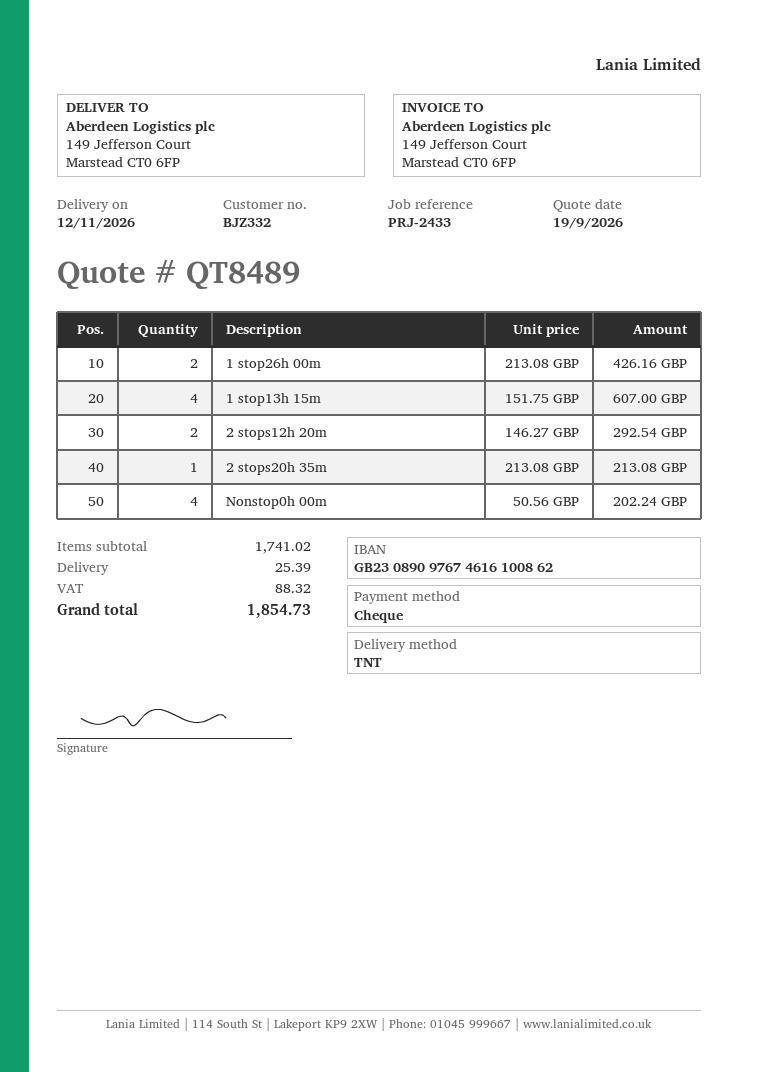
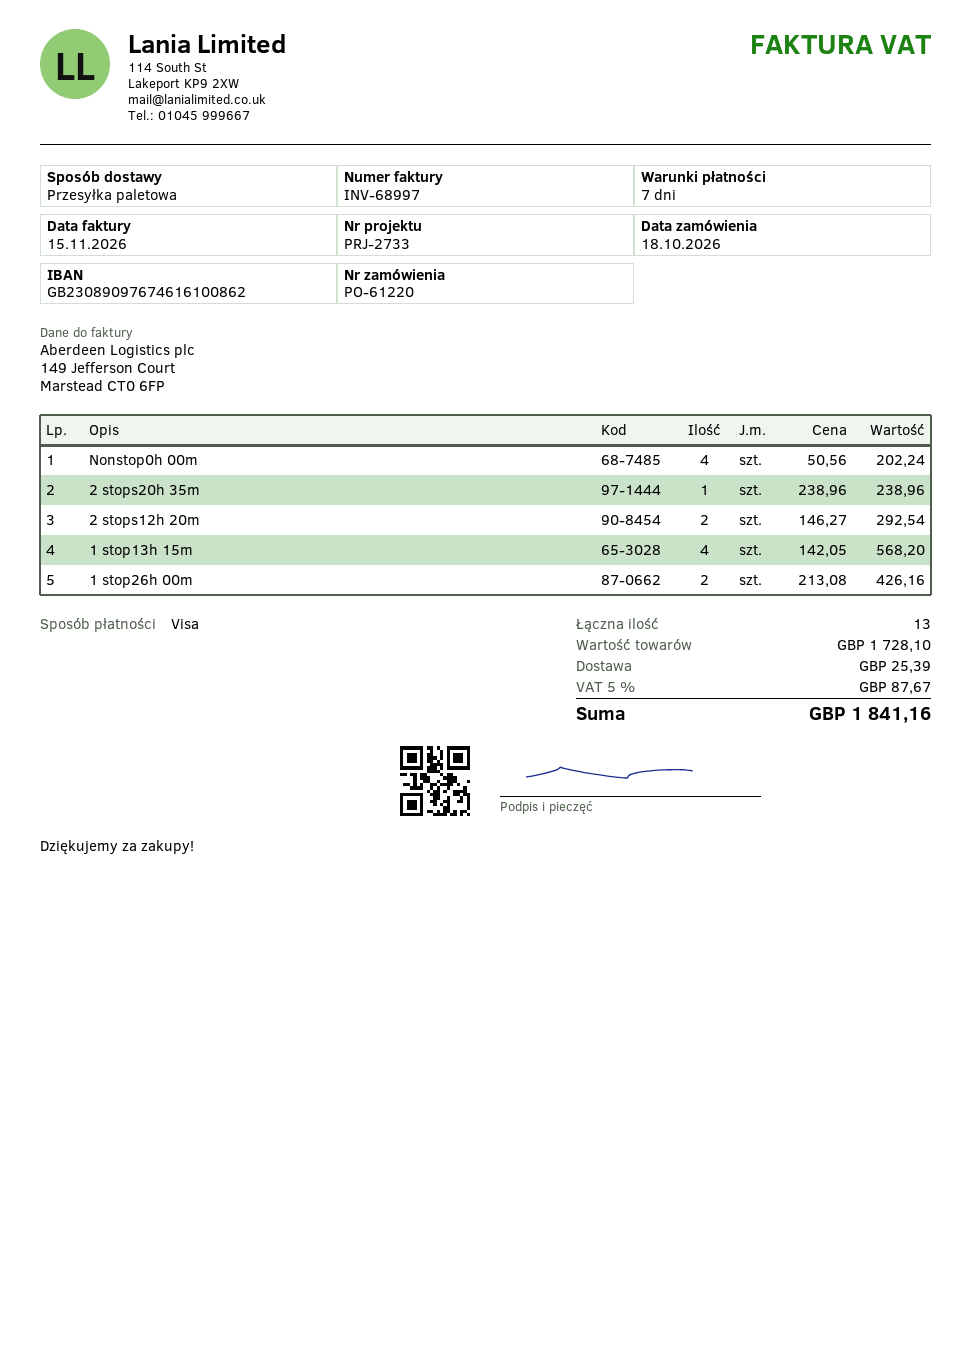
reference: PRJ-2433 -> PRJ-2733
payment method: cheque -> Visa
shipping method: TNT -> pallet freight
1 stop13h 15m: 4 x 151.75 = 607.00 -> 4 x 142.05 = 568.20
2 stops20h 35m: 1 x 213.08 = 213.08 -> 1 x 238.96 = 238.96
subtotal: 1741.02 -> 1728.10
tax: 88.32 -> 87.67
total: 1854.73 -> 1841.16

